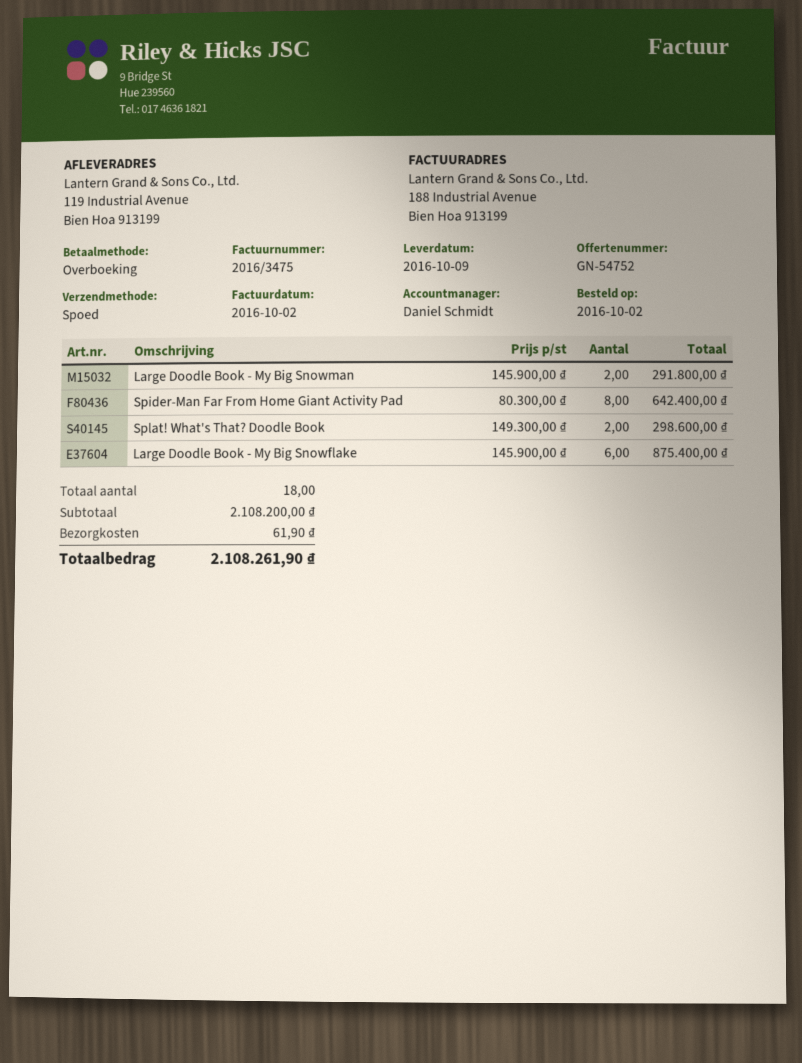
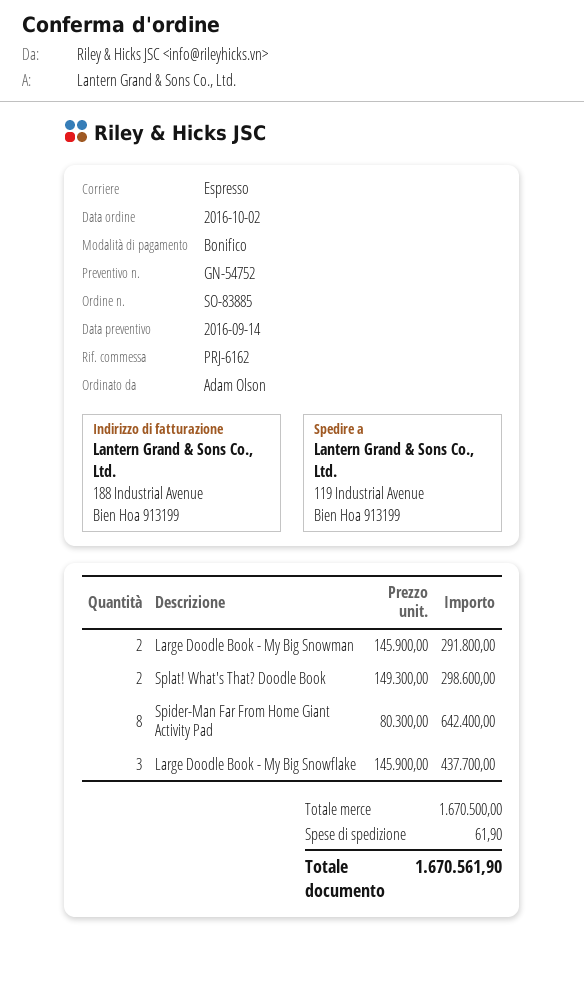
Large Doodle Book - My Big Snowflake: 6 x 145900.00 = 875400.00 -> 3 x 145900.00 = 437700.00
subtotal: 2108200.00 -> 1670500.00
total: 2108261.90 -> 1670561.90

